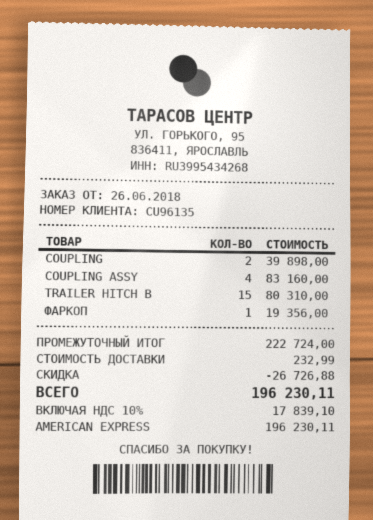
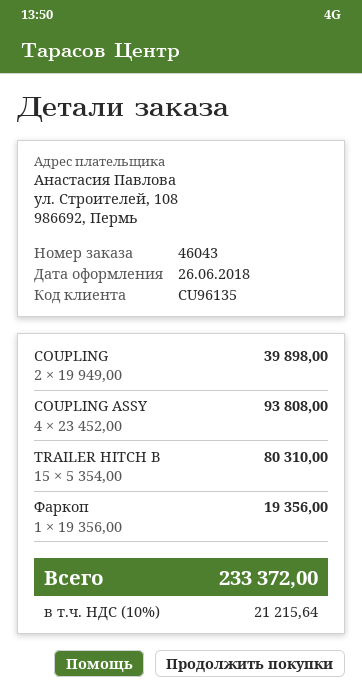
COUPLING ASSY: 4 for 83160.00 -> 4 for 93808.00
discount: 26726.88 -> none
shipping: 232.99 -> none
tax: 10% = 17839.10 -> 10% = 21215.64
total: 196230.11 -> 233372.00

